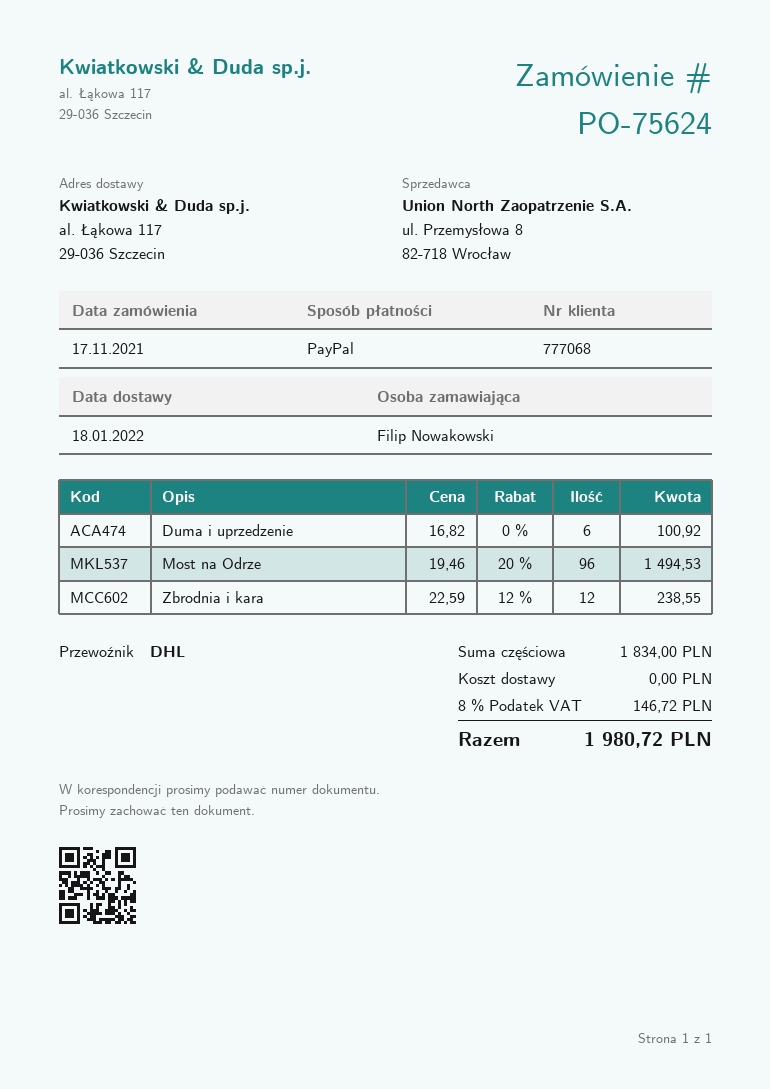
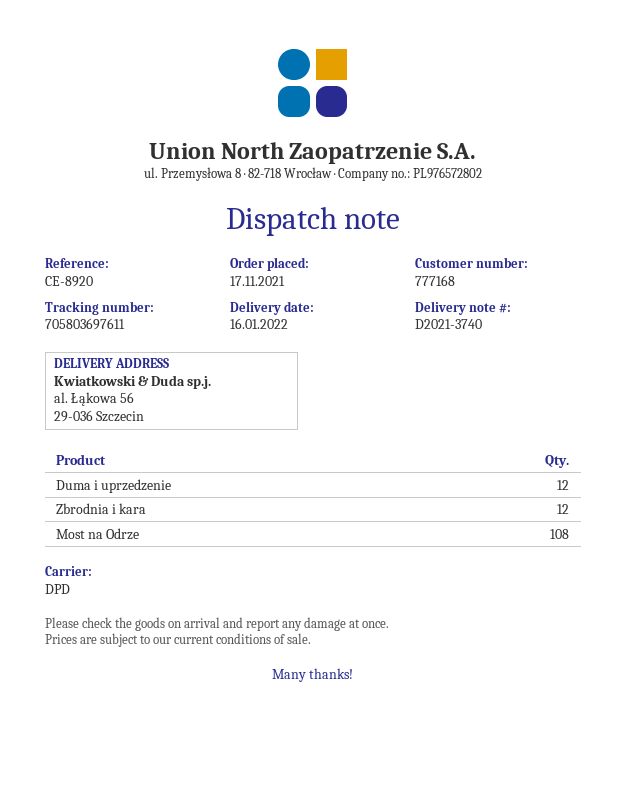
delivery date: 2022-01-18 -> 2022-01-16
customer number: 777068 -> 777168
shipping method: DHL -> DPD
ship to: al. Łąkowa 117, 29-036 Szczecin -> al. Łąkowa 56, 29-036 Szczecin
Duma i uprzedzenie: 6 -> 12
Most na Odrze: 96 -> 108

